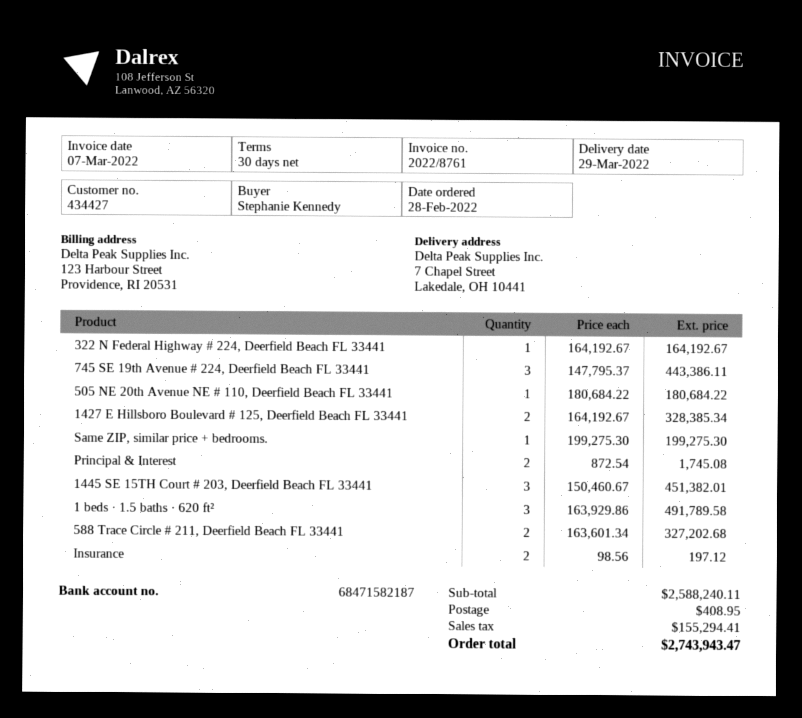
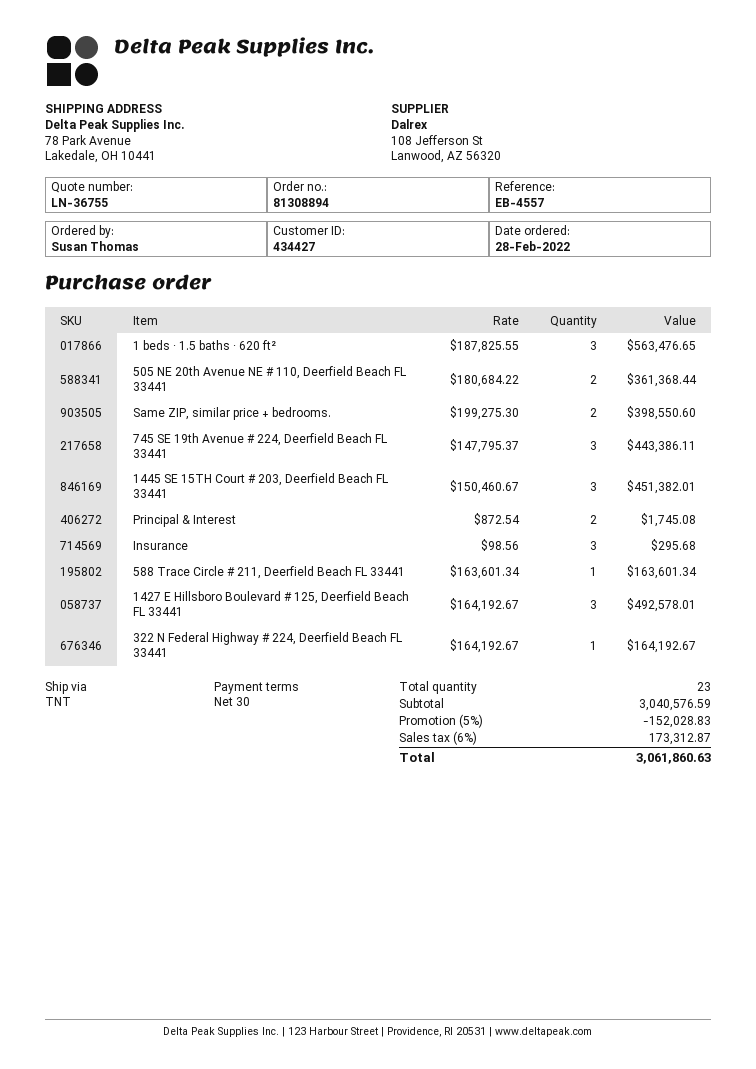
ordered by: Stephanie Kennedy -> Susan Thomas
ship to: 7 Chapel Street, Lakedale, OH 10441 -> 78 Park Avenue, Lakedale, OH 10441
505 NE 20th Avenue NE # 110, Deerfield Beach FL 33441: 1 x 180684.22 = 180684.22 -> 2 x 180684.22 = 361368.44
1427 E Hillsboro Boulevard # 125, Deerfield Beach FL 33441: 2 x 164192.67 = 328385.34 -> 3 x 164192.67 = 492578.01
Same ZIP, similar price + bedrooms.: 1 x 199275.30 = 199275.30 -> 2 x 199275.30 = 398550.60
1 beds · 1.5 baths · 620 ft²: 3 x 163929.86 = 491789.58 -> 3 x 187825.55 = 563476.65
588 Trace Circle # 211, Deerfield Beach FL 33441: 2 x 163601.34 = 327202.68 -> 1 x 163601.34 = 163601.34
Insurance: 2 x 98.56 = 197.12 -> 3 x 98.56 = 295.68
subtotal: 2588240.11 -> 3040576.59
discount: none -> 5% = 152028.83
shipping: 408.95 -> none
tax: 155294.41 -> 173312.87
total: 2743943.47 -> 3061860.63

